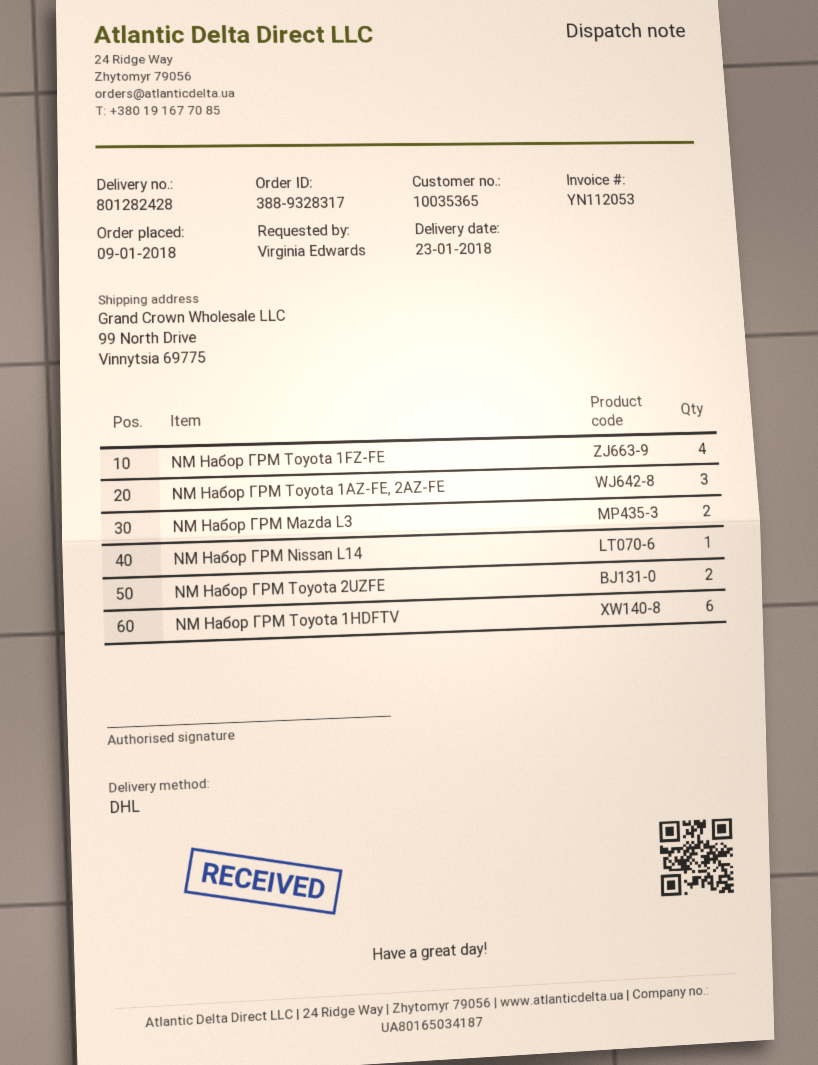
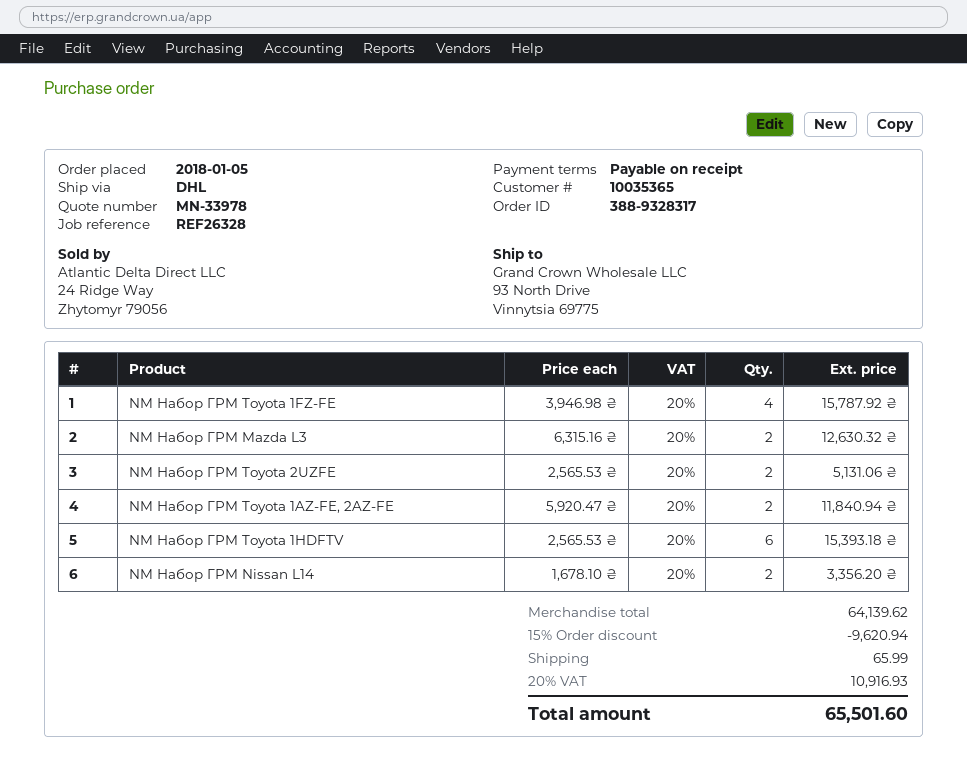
order date: 2018-01-09 -> 2018-01-05
ship to: 99 North Drive, Vinnytsia 69775 -> 93 North Drive, Vinnytsia 69775
NM Набор ГРМ Toyota 1AZ-FE, 2AZ-FE: 3 -> 2
NM Набор ГРМ Nissan L14: 1 -> 2

